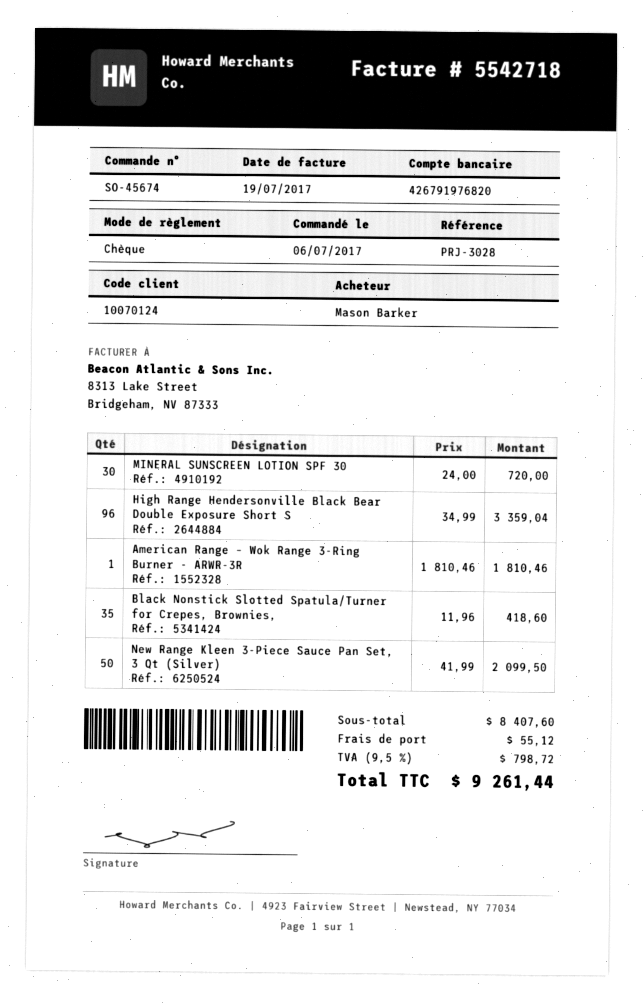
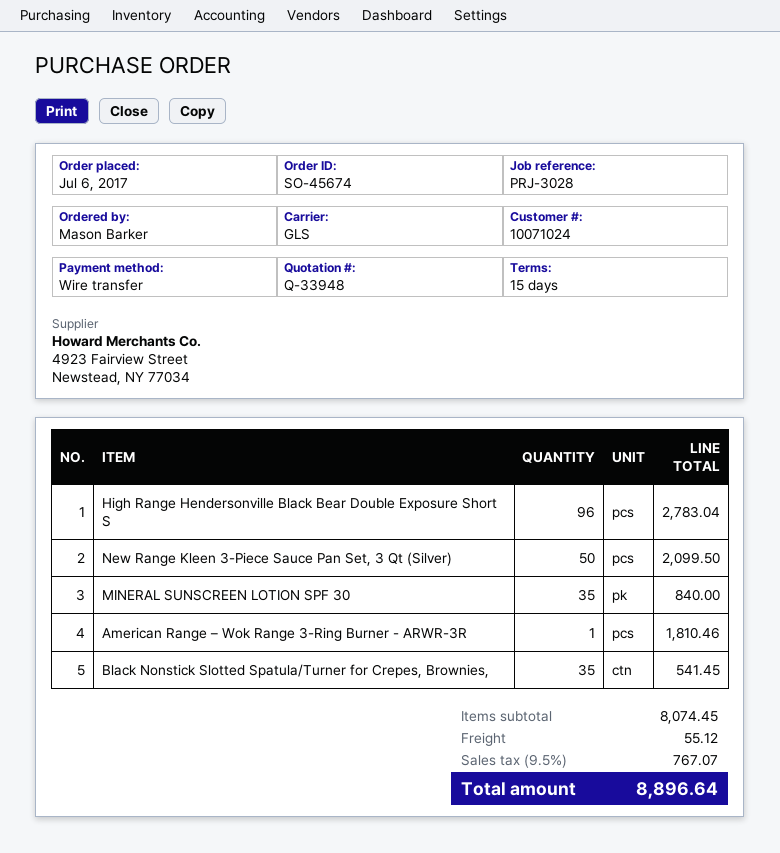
customer number: 10070124 -> 10071024
payment method: cheque -> bank transfer
MINERAL SUNSCREEN LOTION SPF 30: 30 for 720.00 -> 35 for 840.00
High Range Hendersonville Black Bear Double Exposure Short S: 96 for 3359.04 -> 96 for 2783.04
Black Nonstick Slotted Spatula/Turner for Crepes, Brownies,: 35 for 418.60 -> 35 for 541.45
subtotal: 8407.60 -> 8074.45
tax: 9.5% = 798.72 -> 9.5% = 767.07
total: 9261.44 -> 8896.64

